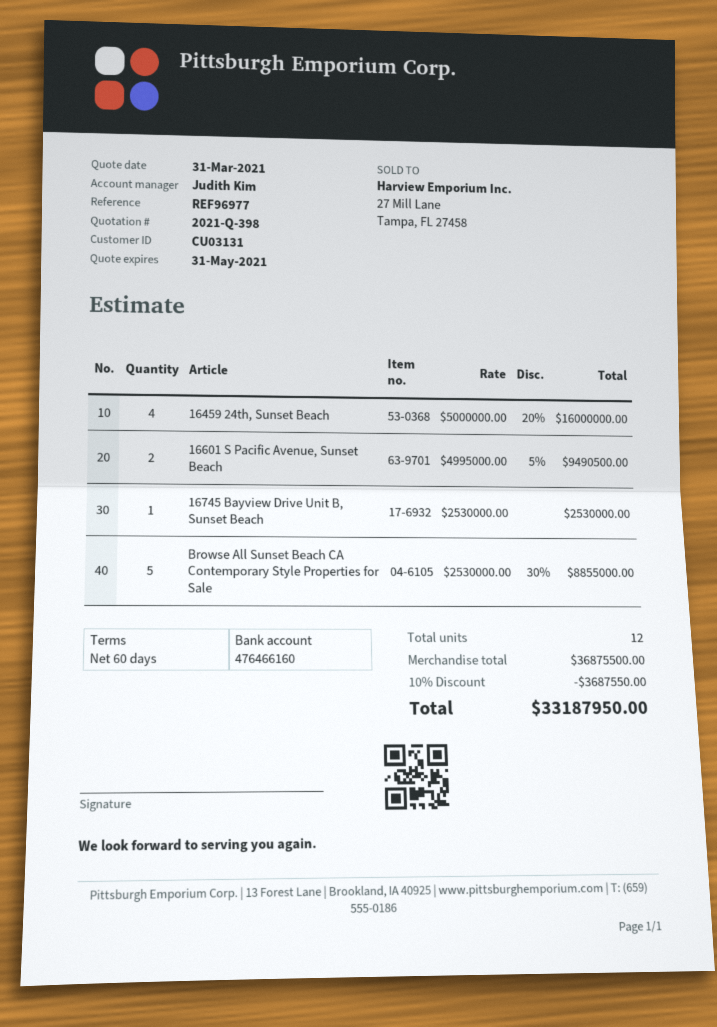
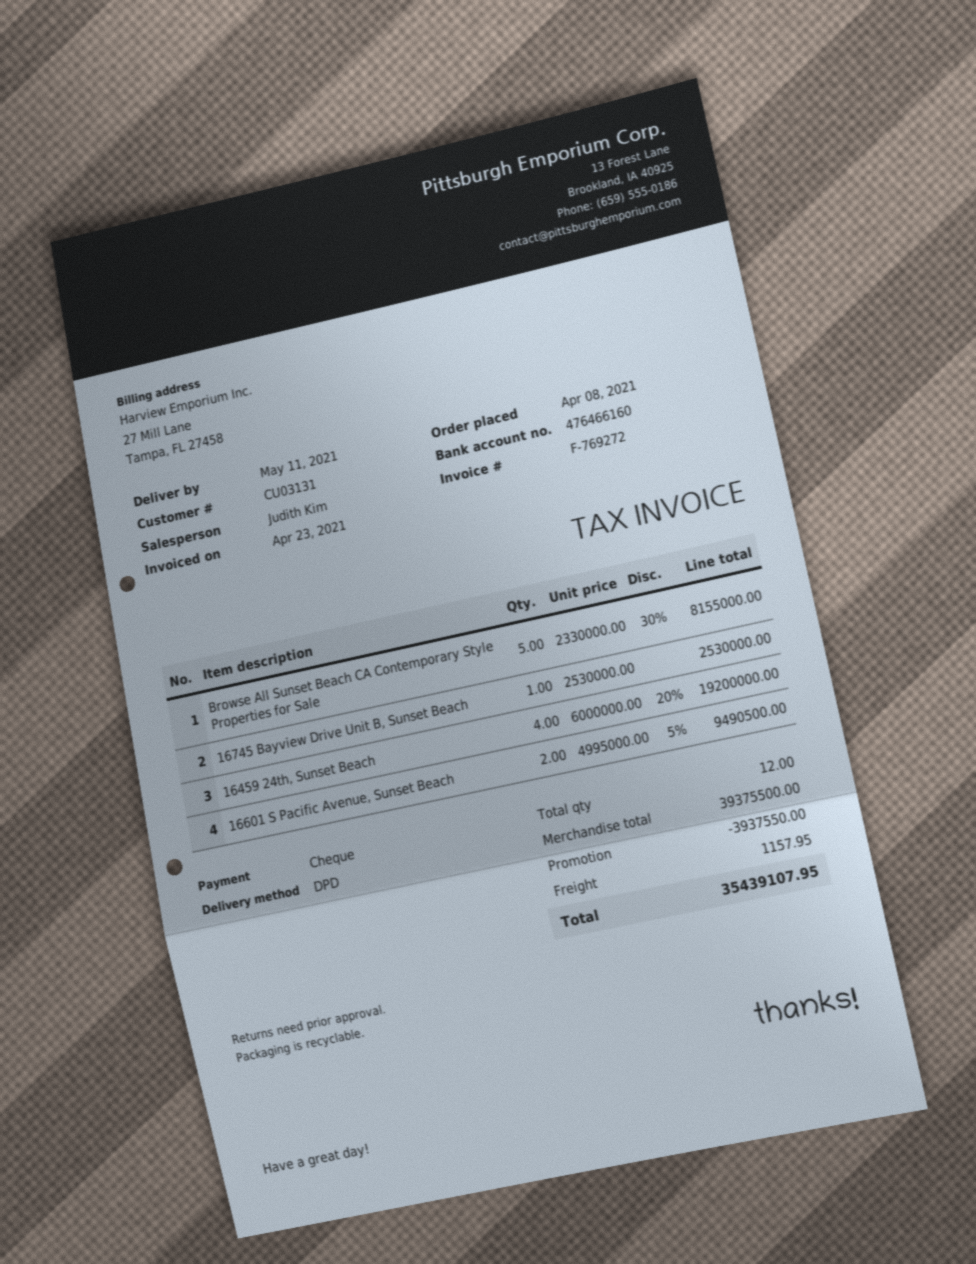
16459 24th, Sunset Beach: 4 x 5000000.00 - 20% = 16000000.00 -> 4 x 6000000.00 - 20% = 19200000.00
Browse All Sunset Beach CA Contemporary Style Properties for Sale: 5 x 2530000.00 - 30% = 8855000.00 -> 5 x 2330000.00 - 30% = 8155000.00
subtotal: 36875500.00 -> 39375500.00
discount: 3687550.00 -> 3937550.00
shipping: none -> 1157.95
total: 33187950.00 -> 35439107.95

